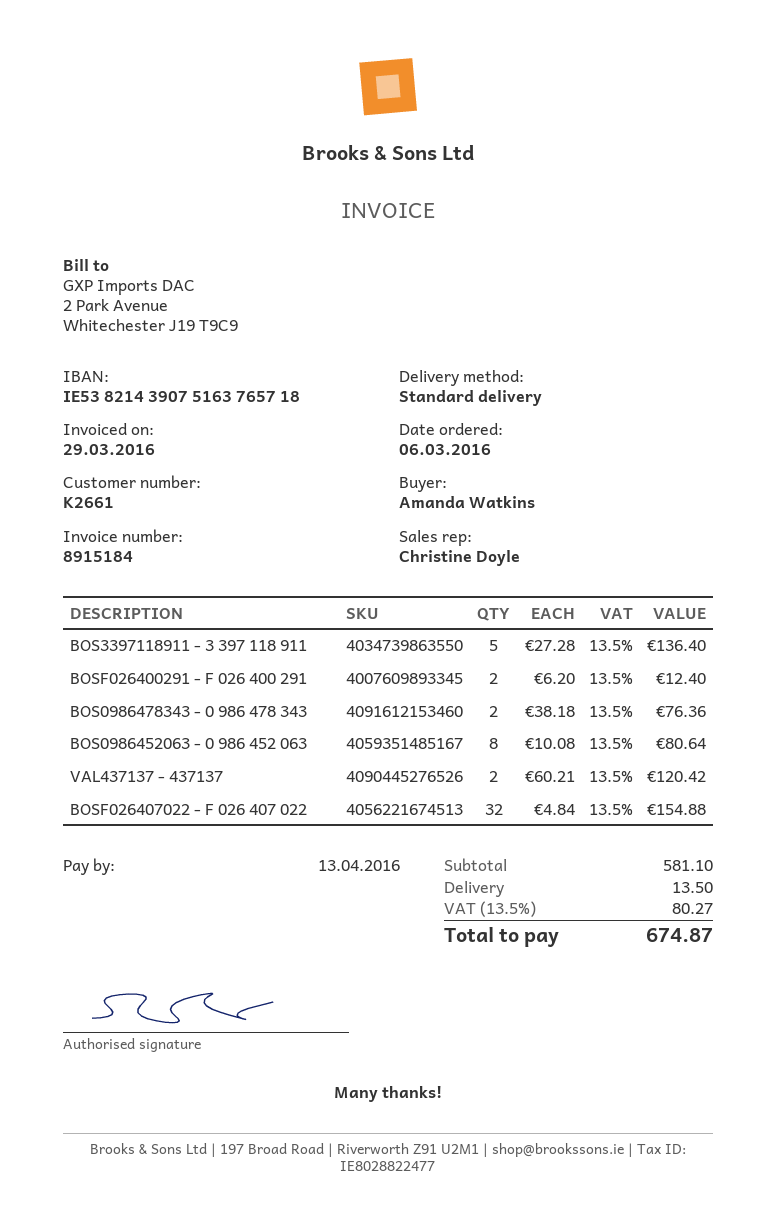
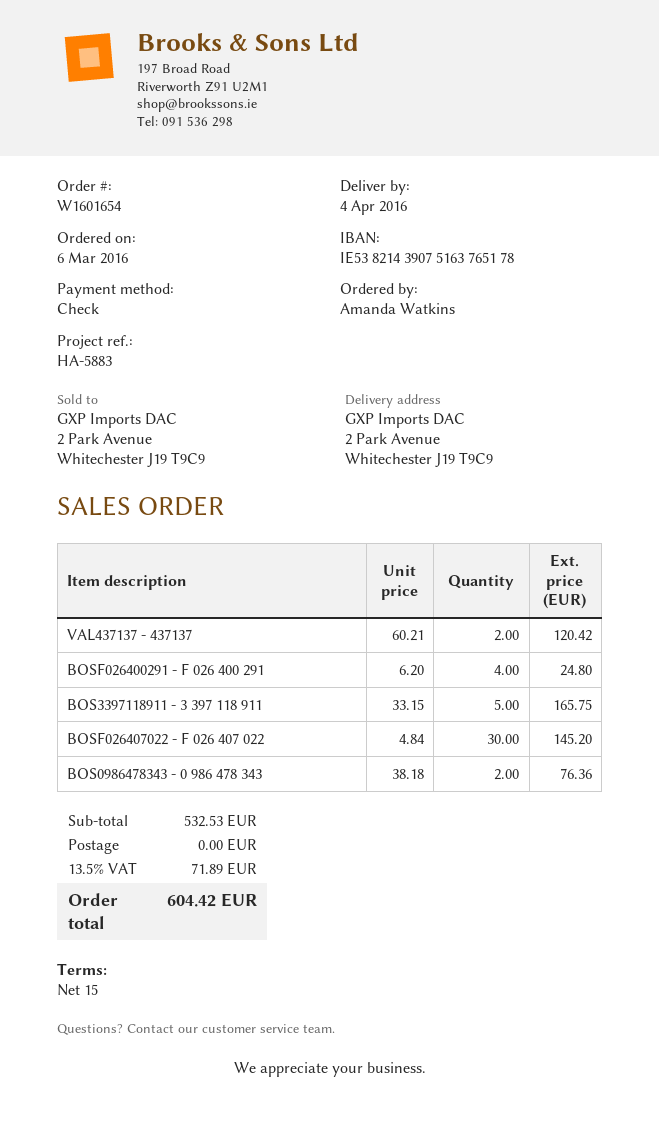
bank account: IE53821439075163765718 -> IE53821439075163765178
BOS3397118911 - 3 397 118 911: 5 x 27.28 = 136.40 -> 5 x 33.15 = 165.75
BOSF026400291 - F 026 400 291: 2 x 6.20 = 12.40 -> 4 x 6.20 = 24.80
BOS0986452063 - 0 986 452 063: 8 x 10.08 = 80.64 -> none
BOSF026407022 - F 026 407 022: 32 x 4.84 = 154.88 -> 30 x 4.84 = 145.20
subtotal: 581.10 -> 532.53
shipping: 13.50 -> 0.00
tax: 13.5% = 80.27 -> 13.5% = 71.89
total: 674.87 -> 604.42

